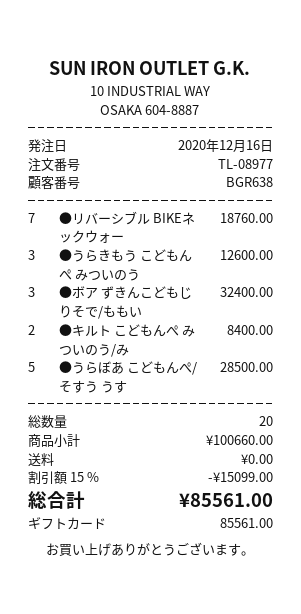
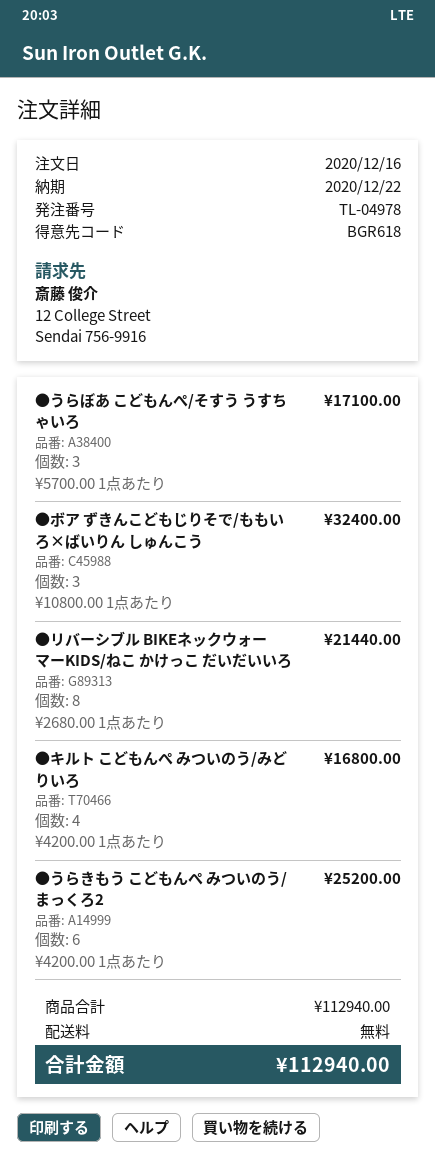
order number: TL-08977 -> TL-04978
customer number: BGR638 -> BGR618
●リバーシブル BIKEネックウォー: 7 for 18760.00 -> 8 for 21440.00
●うらきもう こどもんぺ みついのう: 3 for 12600.00 -> 6 for 25200.00
●キルト こどもんぺ みついのう/み: 2 for 8400.00 -> 4 for 16800.00
●うらぼあ こどもんぺ/そすう うす: 5 for 28500.00 -> 3 for 17100.00
subtotal: 100660.00 -> 112940.00
discount: 15% = 15099.00 -> none
total: 85561.00 -> 112940.00

